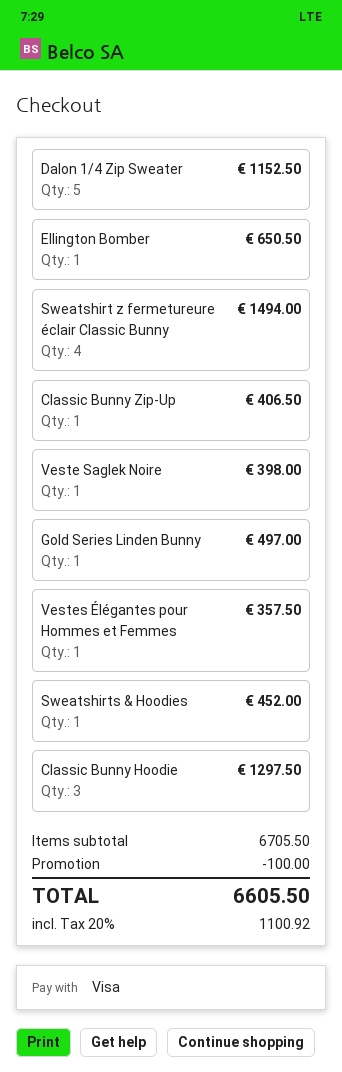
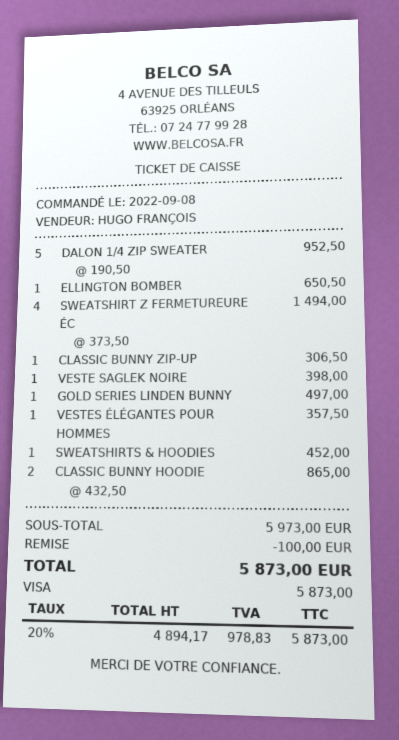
Dalon 1/4 Zip Sweater: 5 for 1152.50 -> 5 for 952.50
Classic Bunny Zip-Up: 1 for 406.50 -> 1 for 306.50
Classic Bunny Hoodie: 3 for 1297.50 -> 2 for 865.00
subtotal: 6705.50 -> 5973.00
tax: 20% = 1100.92 -> 20% = 978.83
total: 6605.50 -> 5873.00

